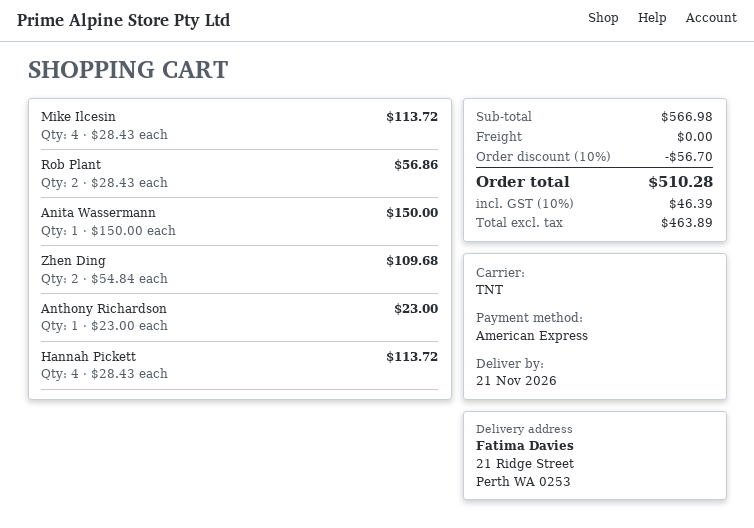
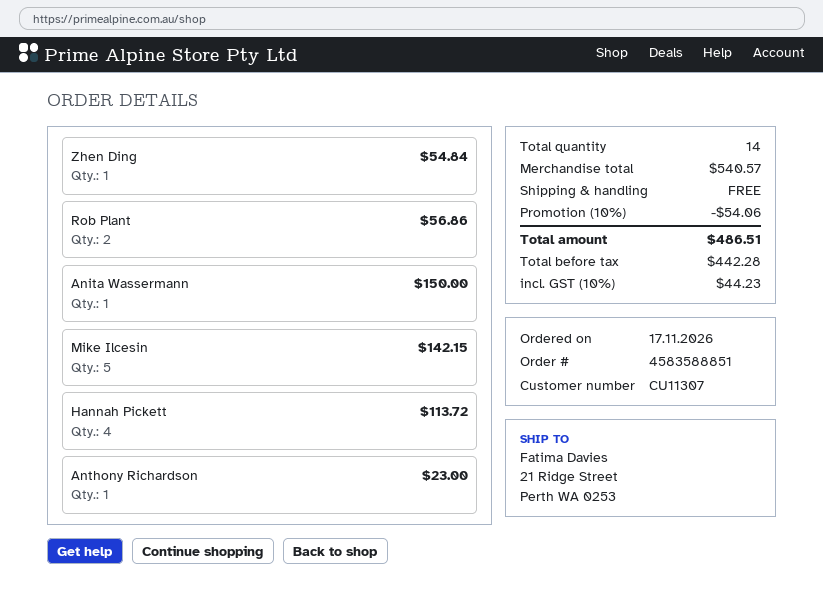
Mike Ilcesin: 4 for 113.72 -> 5 for 142.15
Zhen Ding: 2 for 109.68 -> 1 for 54.84
subtotal: 566.98 -> 540.57
discount: 10% = 56.70 -> 10% = 54.06
net: 463.89 -> 442.28
tax: 10% = 46.39 -> 10% = 44.23
total: 510.28 -> 486.51

